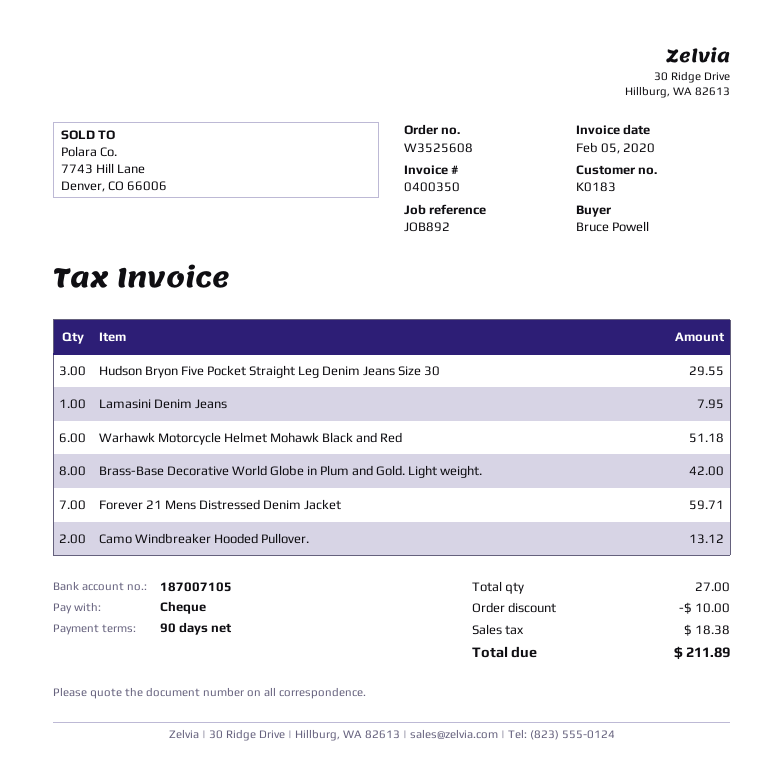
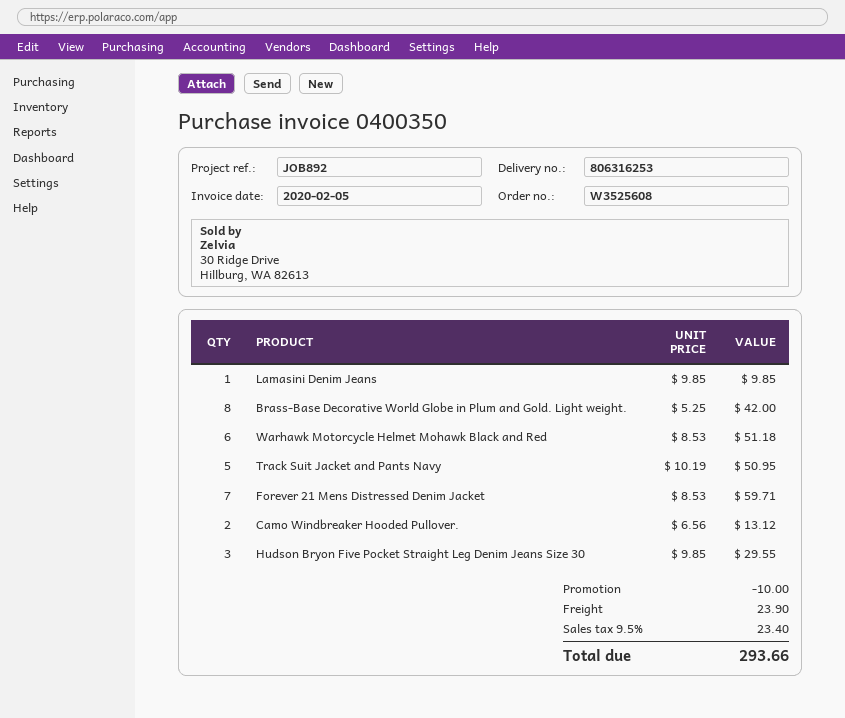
Lamasini Denim Jeans: 1 for 7.95 -> 1 for 9.85
Track Suit Jacket and Pants Navy: none -> 5 for 50.95
shipping: none -> 23.90
tax: 18.38 -> 23.40
total: 211.89 -> 293.66

